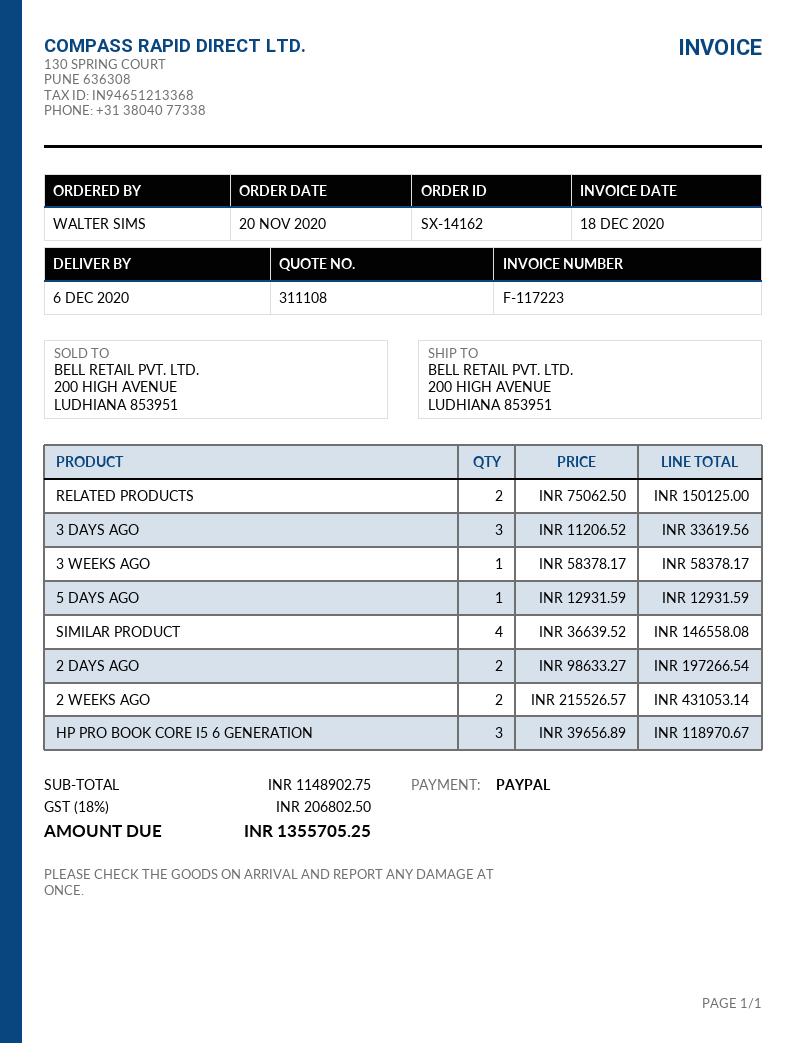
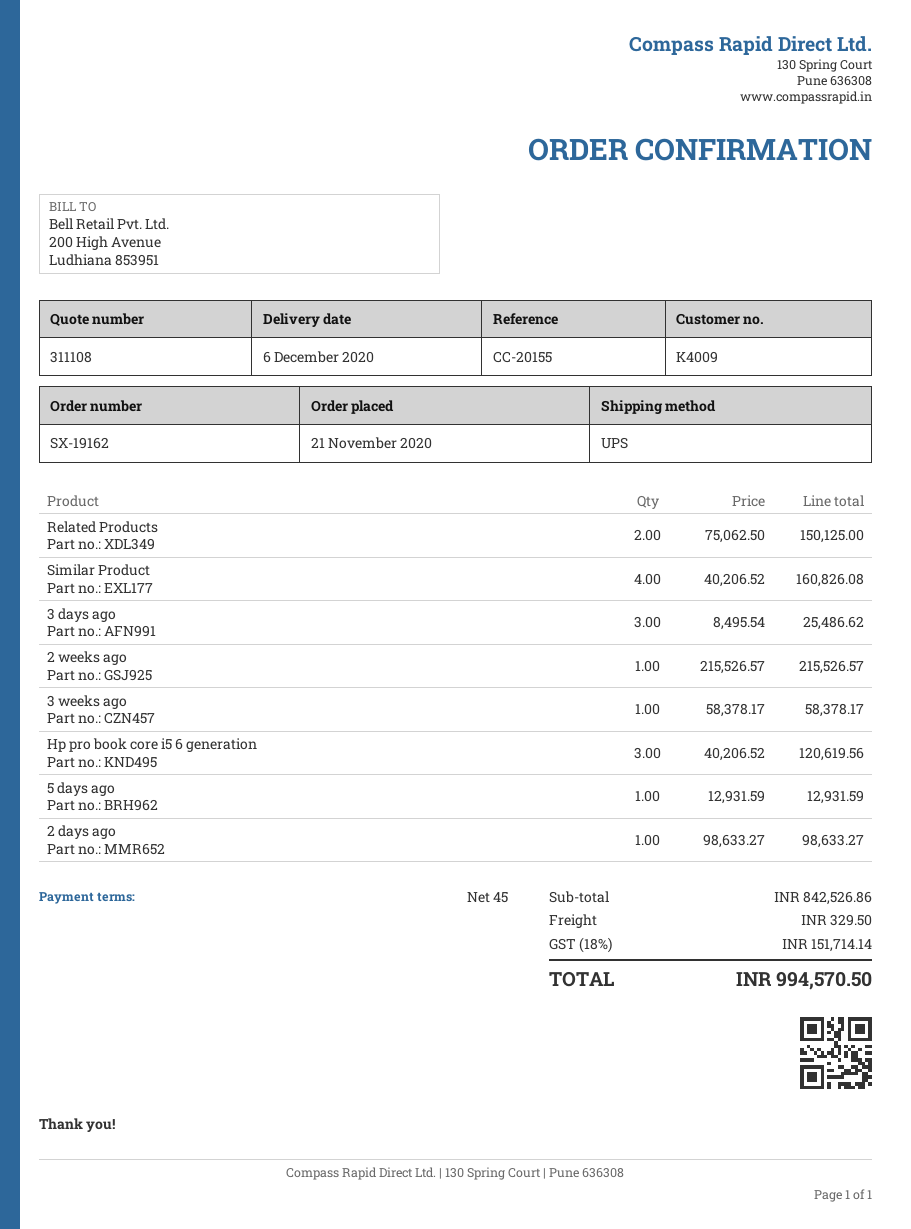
order number: SX-14162 -> SX-19162
order date: 2020-11-20 -> 2020-11-21
3 DAYS AGO: 3 x 11206.52 = 33619.56 -> 3 x 8495.54 = 25486.62
SIMILAR PRODUCT: 4 x 36639.52 = 146558.08 -> 4 x 40206.52 = 160826.08
2 DAYS AGO: 2 x 98633.27 = 197266.54 -> 1 x 98633.27 = 98633.27
2 WEEKS AGO: 2 x 215526.57 = 431053.14 -> 1 x 215526.57 = 215526.57
HP PRO BOOK CORE I5 6 GENERATION: 3 x 39656.89 = 118970.67 -> 3 x 40206.52 = 120619.56
subtotal: 1148902.75 -> 842526.86
shipping: none -> 329.50
tax: 18% = 206802.50 -> 18% = 151714.14
total: 1355705.25 -> 994570.50

